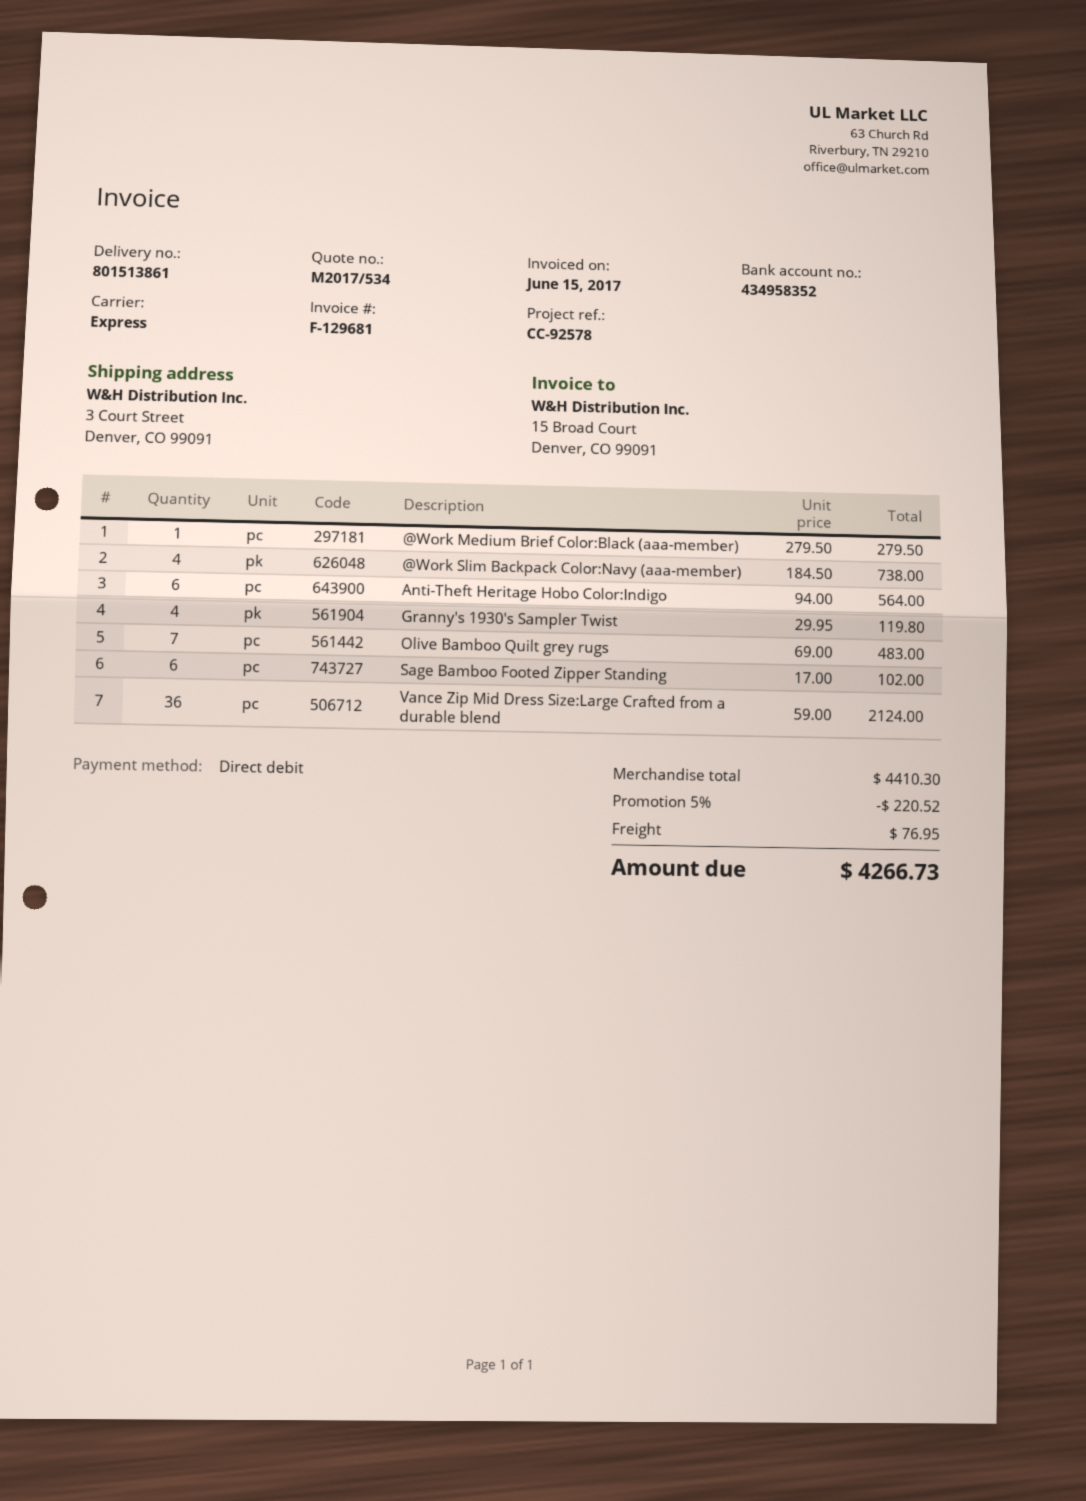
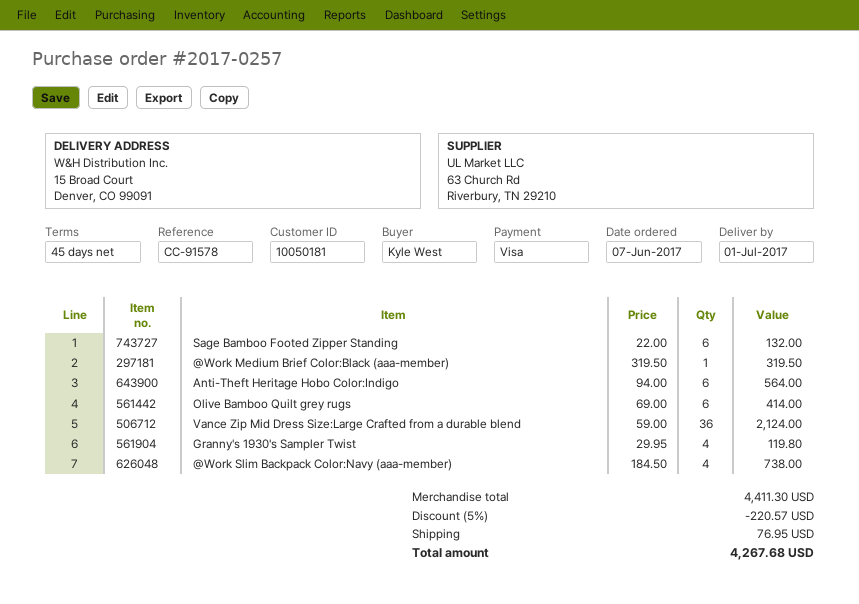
reference: CC-92578 -> CC-91578
payment method: direct debit -> Visa
ship to: 3 Court Street, Denver, CO 99091 -> 15 Broad Court, Denver, CO 99091
@Work Medium Brief Color:Black (aaa-member): 1 x 279.50 = 279.50 -> 1 x 319.50 = 319.50
Olive Bamboo Quilt grey rugs: 7 x 69.00 = 483.00 -> 6 x 69.00 = 414.00
Sage Bamboo Footed Zipper Standing: 6 x 17.00 = 102.00 -> 6 x 22.00 = 132.00
subtotal: 4410.30 -> 4411.30
discount: 5% = 220.52 -> 5% = 220.57
total: 4266.73 -> 4267.68

